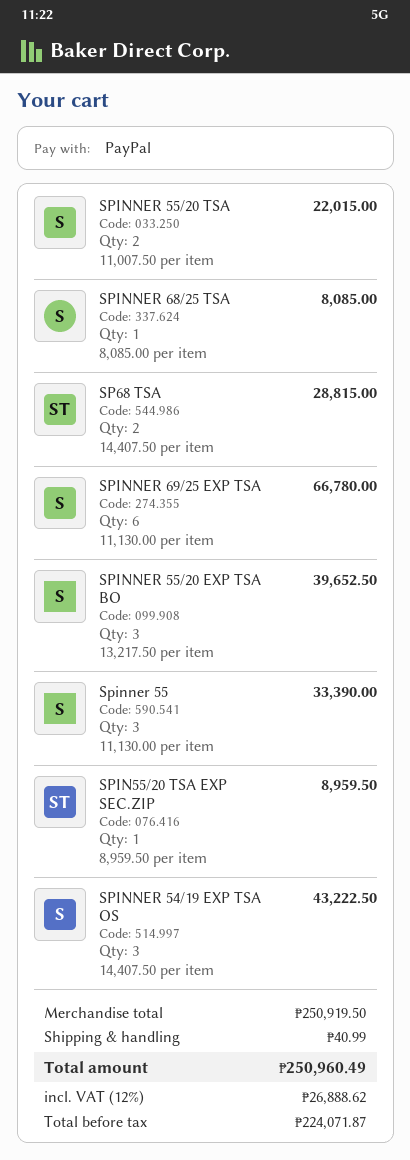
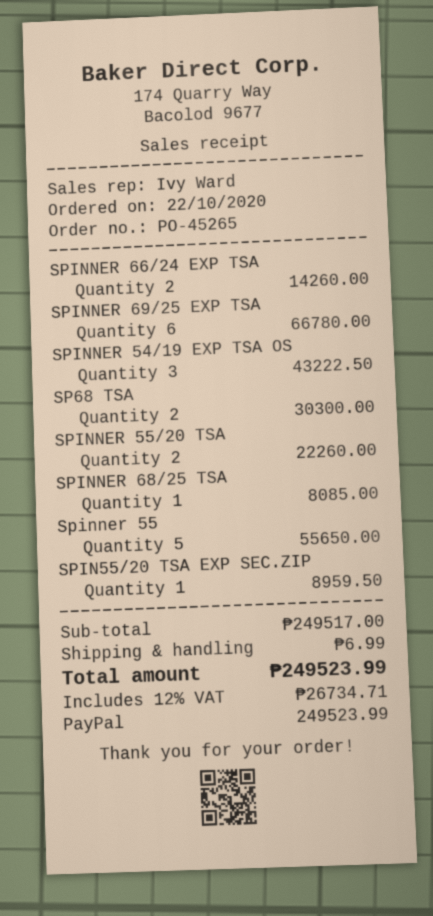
SPINNER 55/20 TSA: 2 for 22015.00 -> 2 for 22260.00
SP68 TSA: 2 for 28815.00 -> 2 for 30300.00
SPINNER 55/20 EXP TSA BO: 3 for 39652.50 -> none
Spinner 55: 3 for 33390.00 -> 5 for 55650.00
SPINNER 66/24 EXP TSA: none -> 2 for 14260.00
subtotal: 250919.50 -> 249517.00
shipping: 40.99 -> 6.99
tax: 12% = 26888.62 -> 12% = 26734.71
total: 250960.49 -> 249523.99

